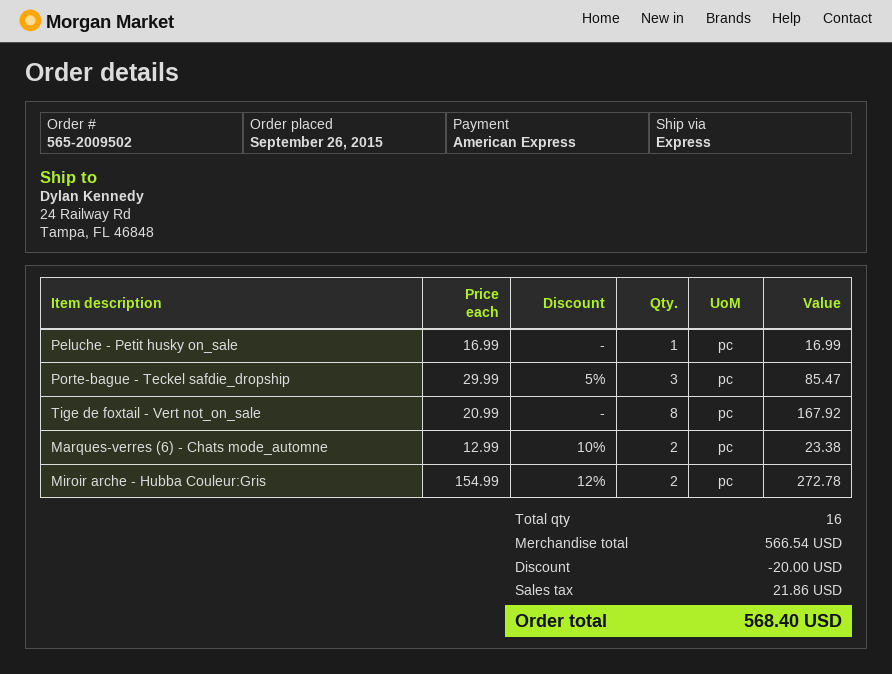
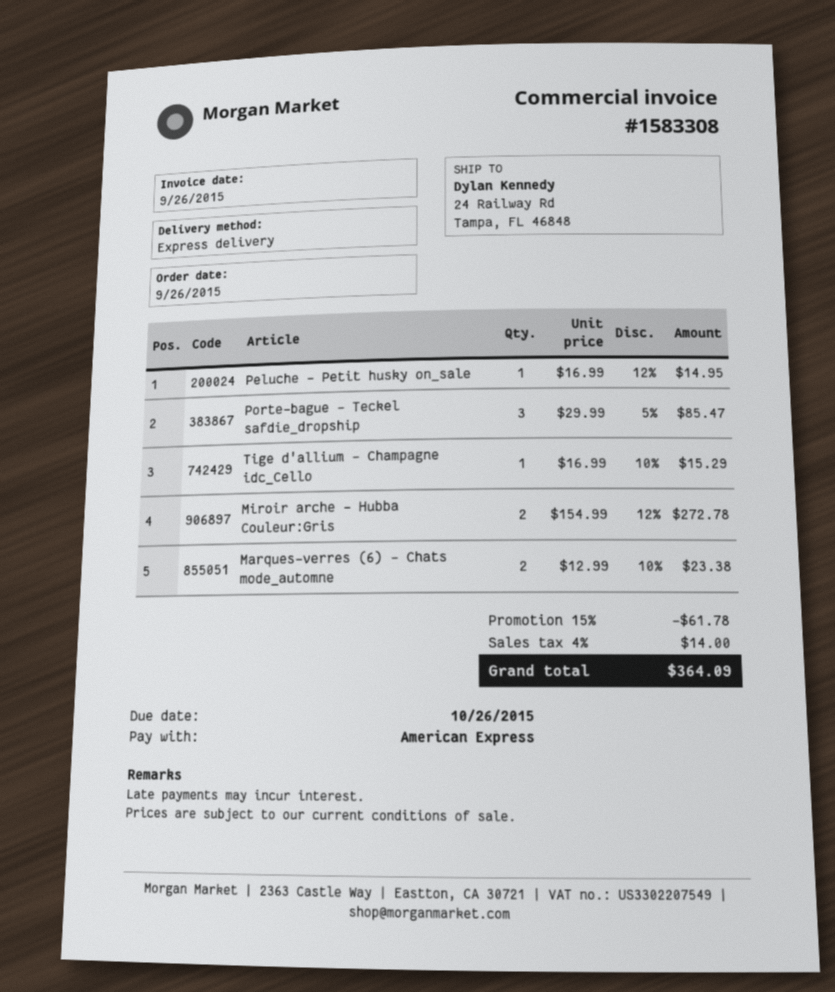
Peluche - Petit husky on_sale: 1 x 16.99 = 16.99 -> 1 x 16.99 - 12% = 14.95
Tige de foxtail - Vert not_on_sale: 8 x 20.99 = 167.92 -> none
Tige d'allium - Champagne idc_Cello: none -> 1 x 16.99 - 10% = 15.29
discount: 20.00 -> 61.78
tax: 21.86 -> 14.00
total: 568.40 -> 364.09

